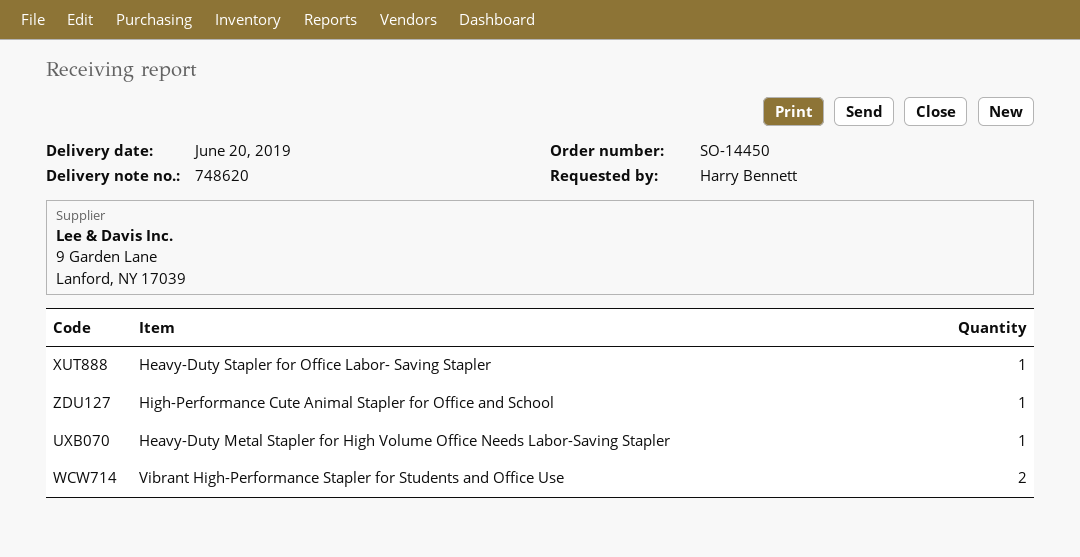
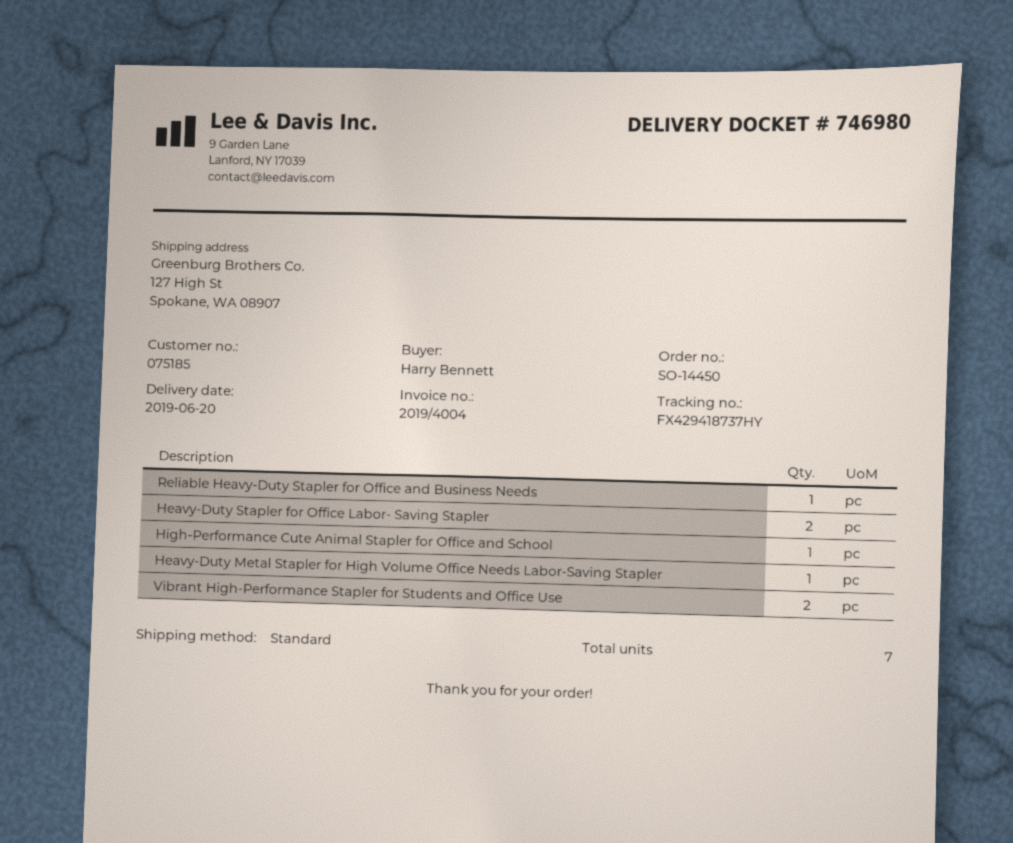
delivery note number: 748620 -> 746980
Heavy-Duty Stapler for Office Labor- Saving Stapler: 1 -> 2
Reliable Heavy-Duty Stapler for Office and Business Needs: none -> 1

